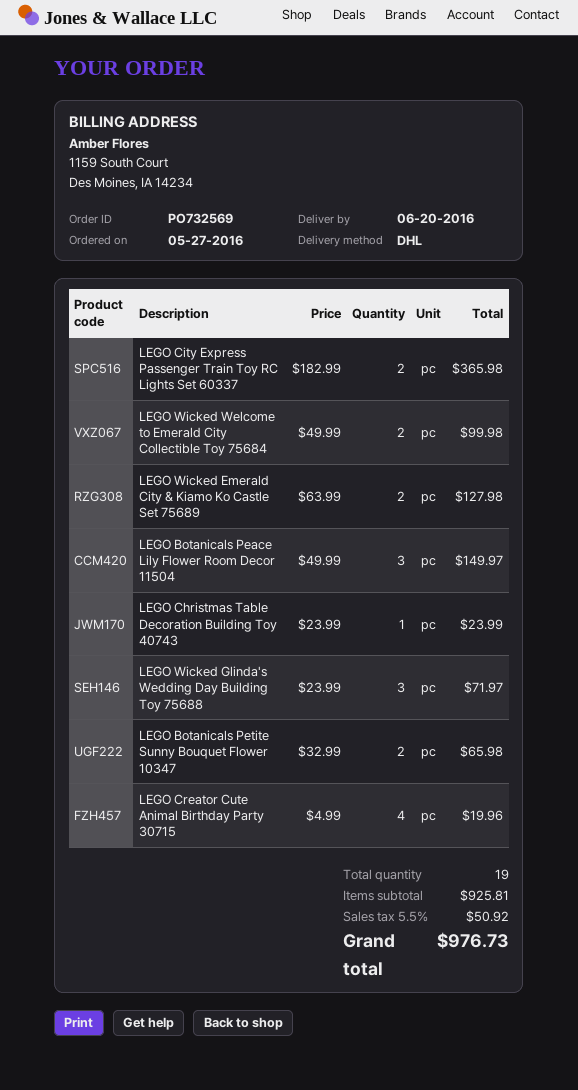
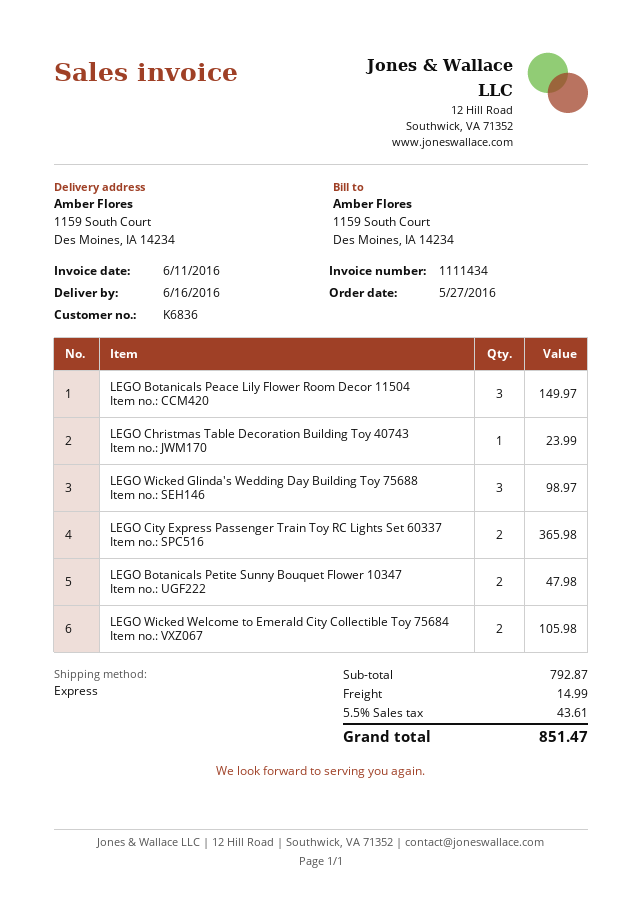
delivery date: 2016-06-20 -> 2016-06-16
shipping method: DHL -> express
LEGO Wicked Welcome to Emerald City Collectible Toy 75684: 2 for 99.98 -> 2 for 105.98
LEGO Wicked Emerald City & Kiamo Ko Castle Set 75689: 2 for 127.98 -> none
LEGO Wicked Glinda's Wedding Day Building Toy 75688: 3 for 71.97 -> 3 for 98.97
LEGO Botanicals Petite Sunny Bouquet Flower 10347: 2 for 65.98 -> 2 for 47.98
LEGO Creator Cute Animal Birthday Party 30715: 4 for 19.96 -> none
subtotal: 925.81 -> 792.87
shipping: none -> 14.99
tax: 5.5% = 50.92 -> 5.5% = 43.61
total: 976.73 -> 851.47

